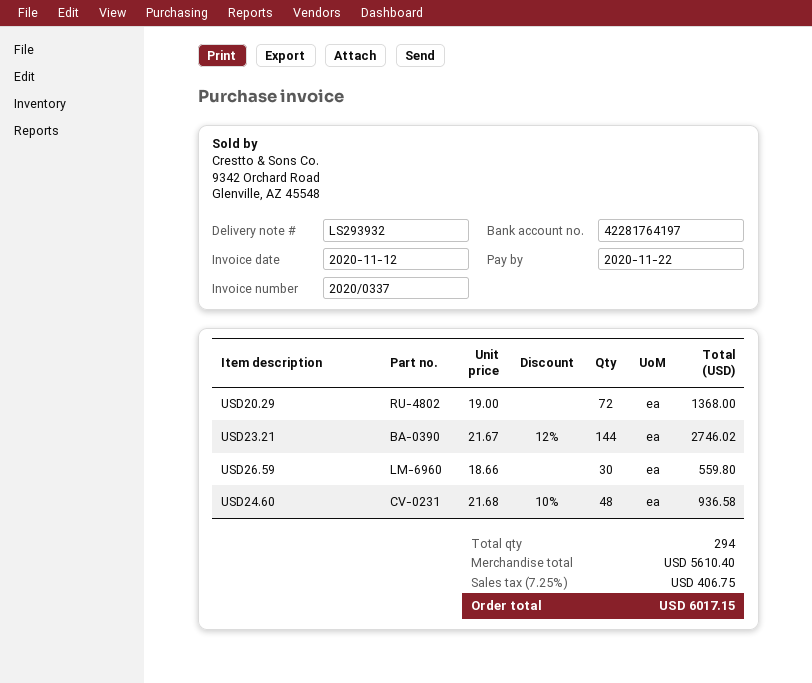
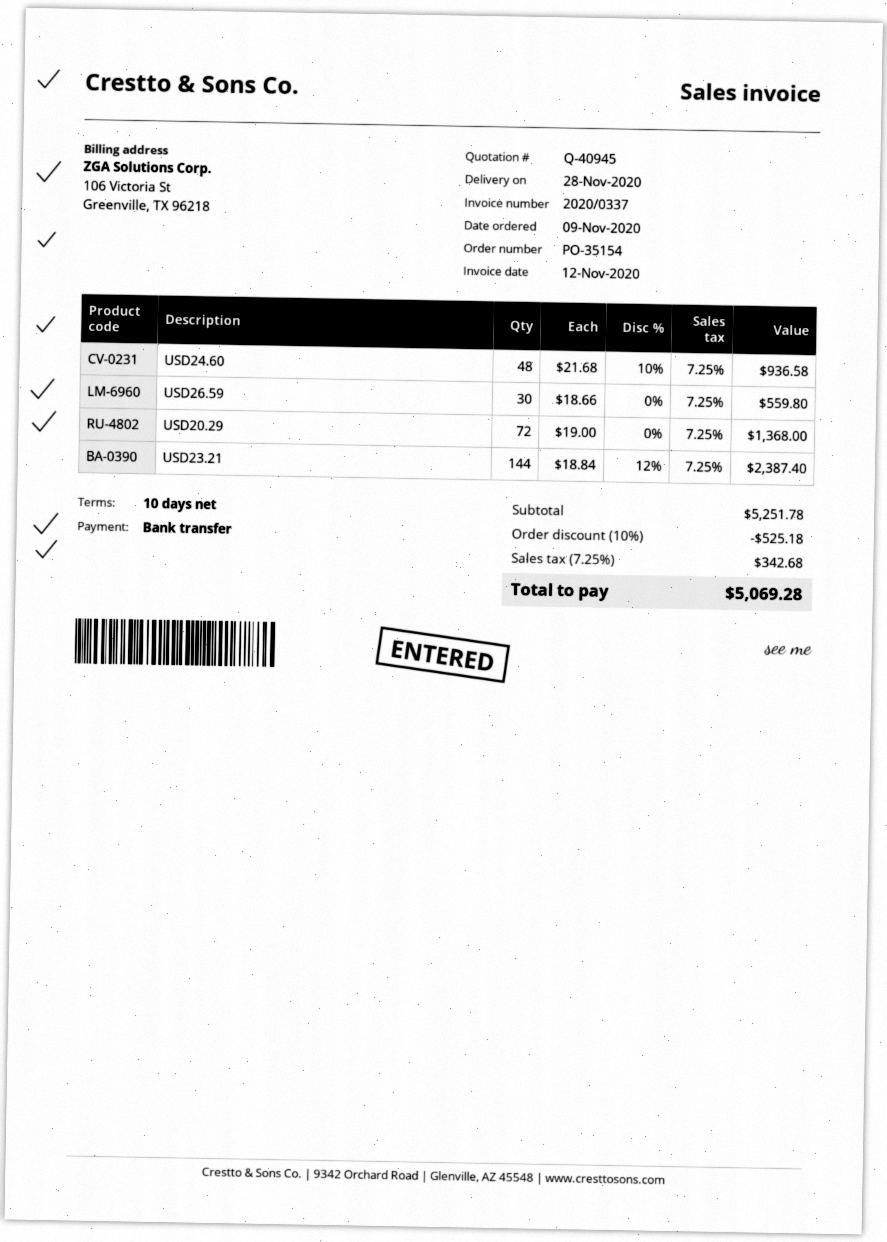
USD23.21: 144 x 21.67 - 12% = 2746.02 -> 144 x 18.84 - 12% = 2387.40
subtotal: 5610.40 -> 5251.78
discount: none -> 10% = 525.18
tax: 7.25% = 406.75 -> 7.25% = 342.68
total: 6017.15 -> 5069.28

